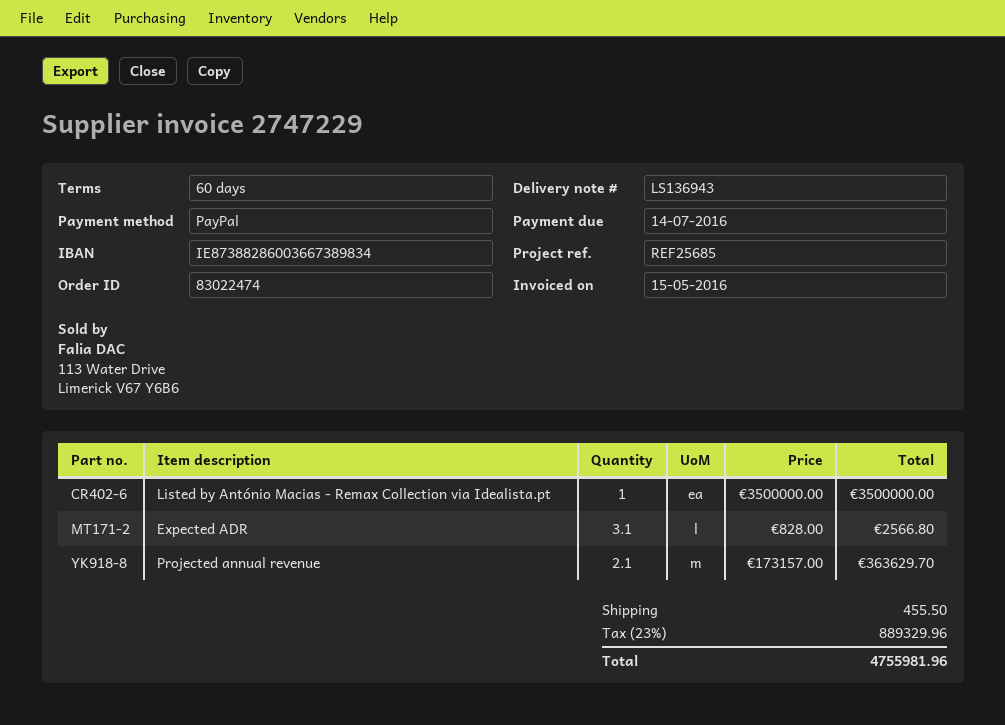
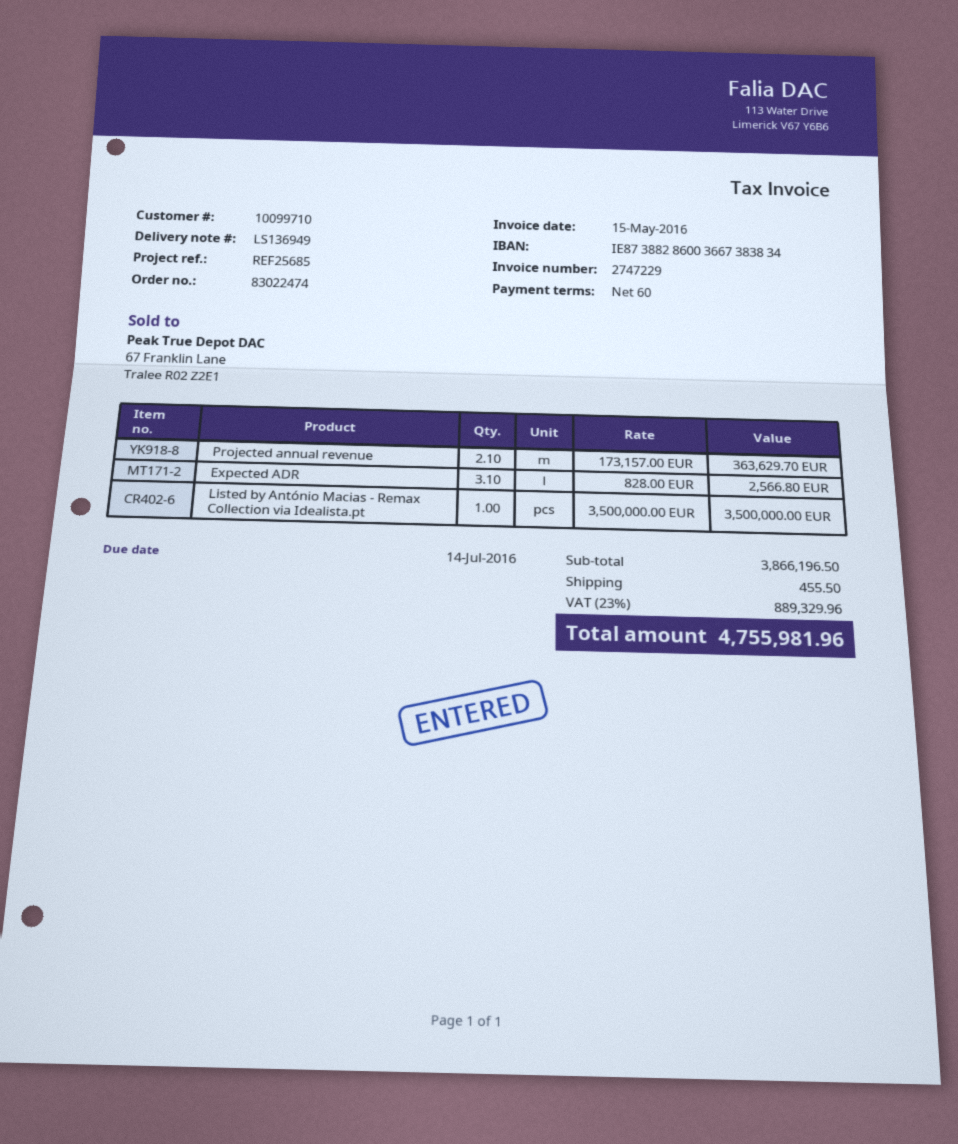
delivery note number: LS136943 -> LS136949
bank account: IE87388286003667389834 -> IE87388286003667383834

